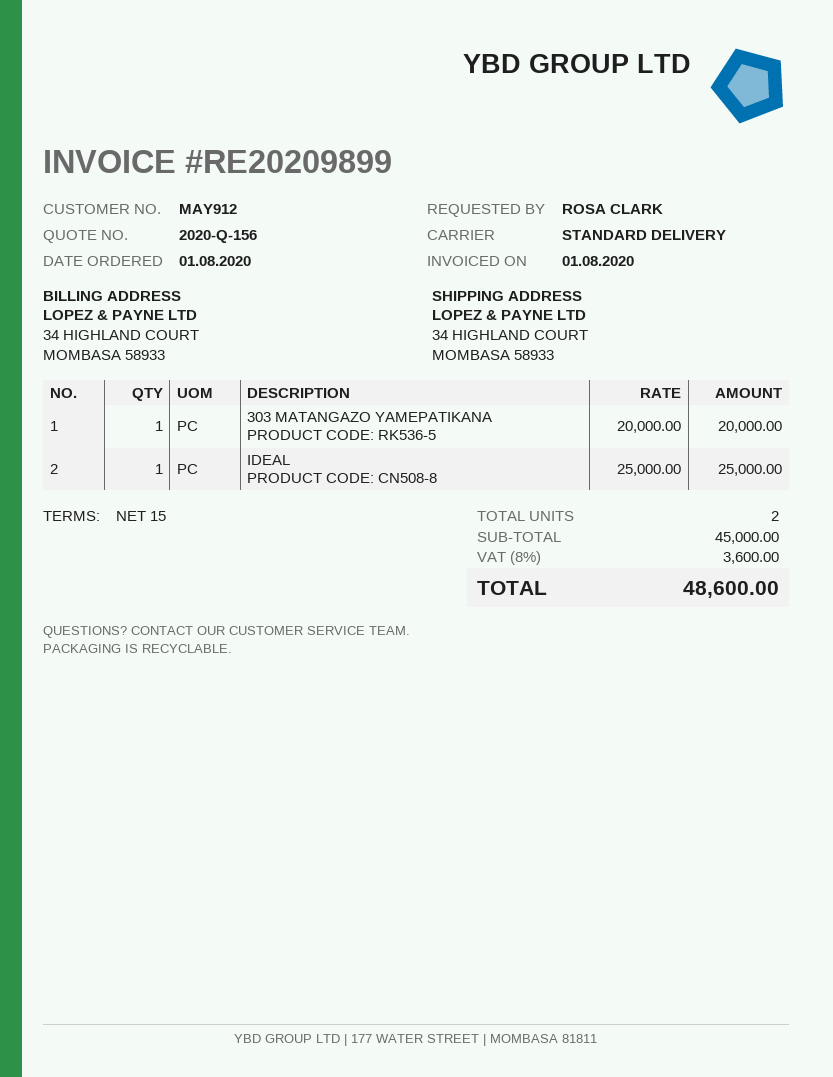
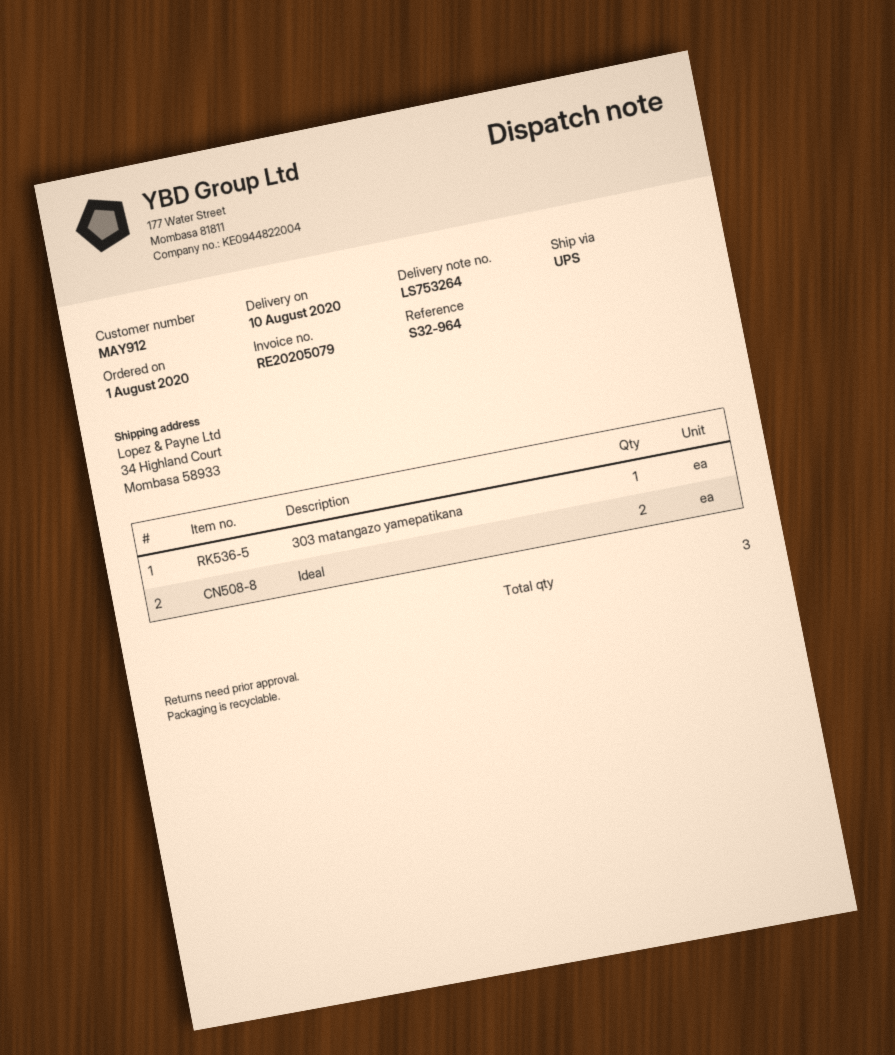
invoice number: RE20209899 -> RE20205079
shipping method: standard -> UPS
IDEAL: 1 -> 2
total quantity: 2 -> 3

